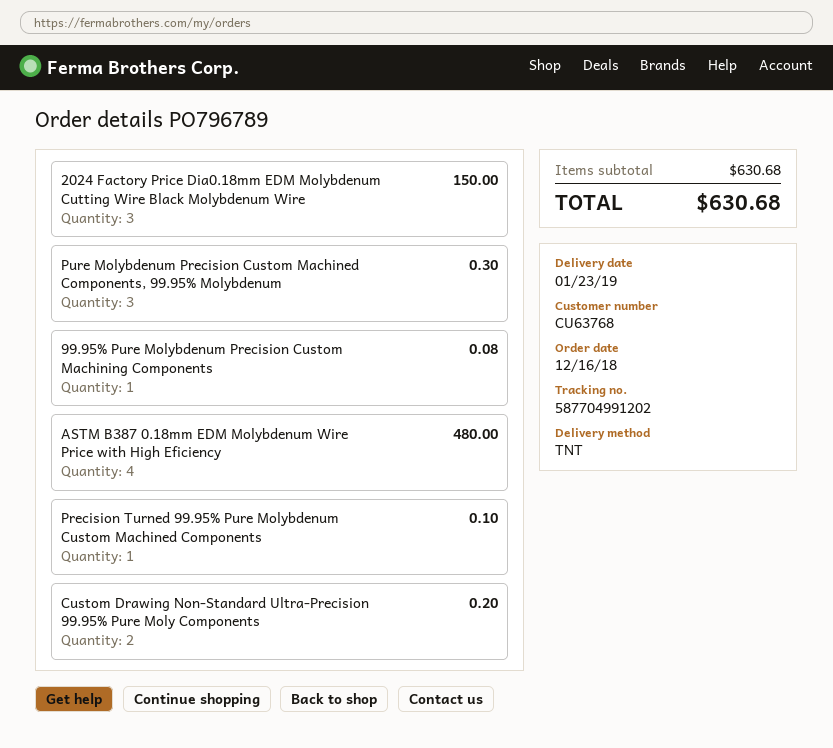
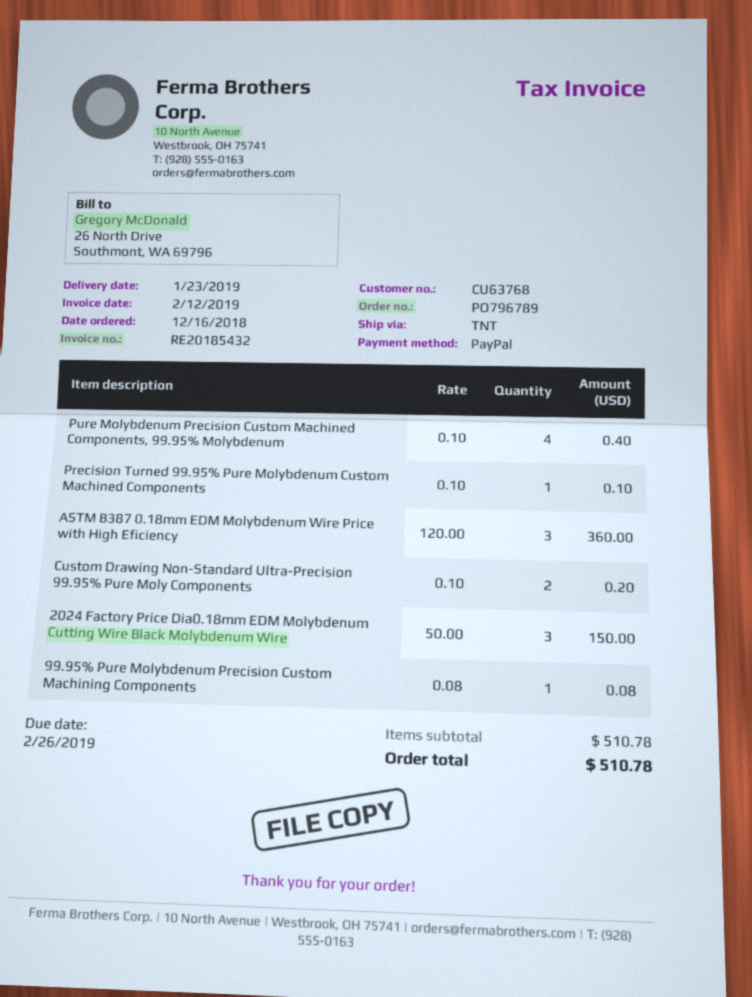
Pure Molybdenum Precision Custom Machined Components, 99.95% Molybdenum: 3 for 0.30 -> 4 for 0.40
ASTM B387 0.18mm EDM Molybdenum Wire Price with High Eficiency: 4 for 480.00 -> 3 for 360.00
subtotal: 630.68 -> 510.78
total: 630.68 -> 510.78

